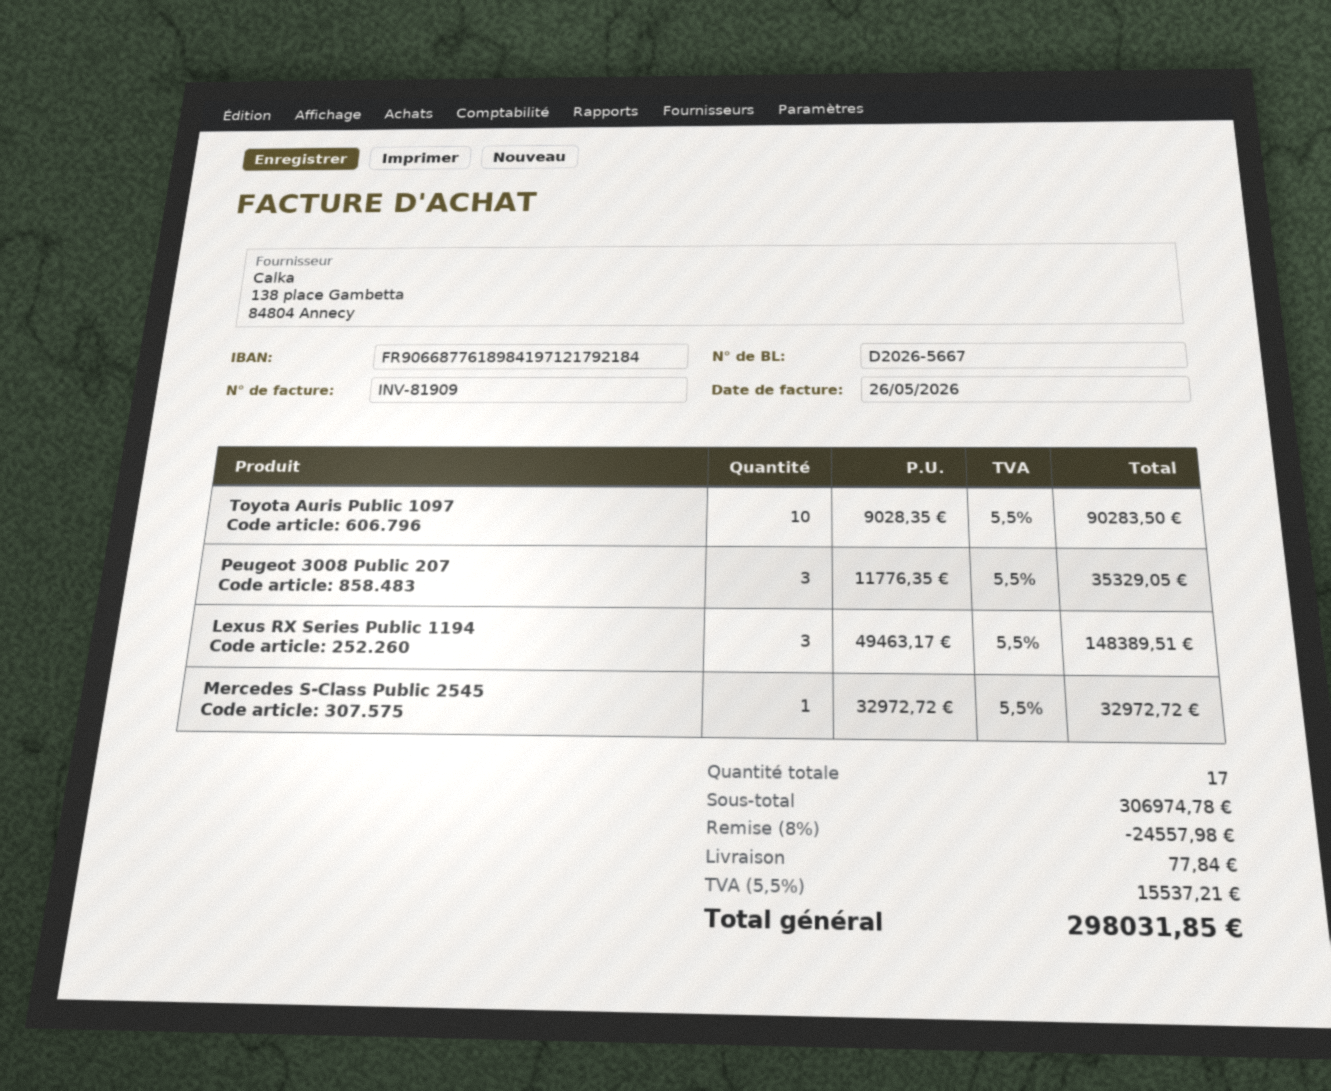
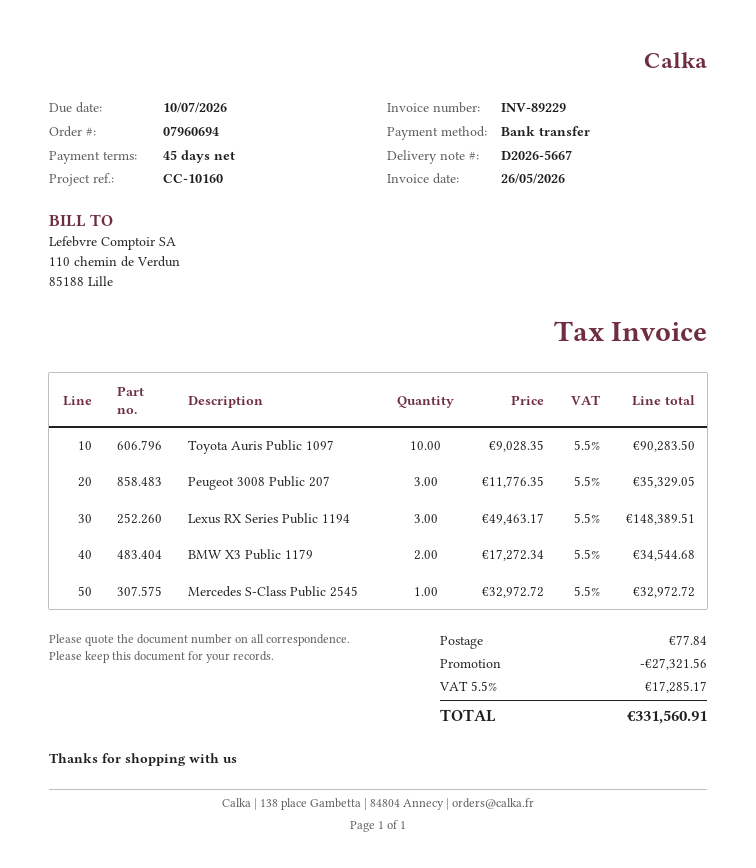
invoice number: INV-81909 -> INV-89229
BMW X3 Public 1179: none -> 2 x 17272.34 = 34544.68
discount: 24557.98 -> 27321.56
tax: 5.5% = 15537.21 -> 5.5% = 17285.17
total: 298031.85 -> 331560.91

